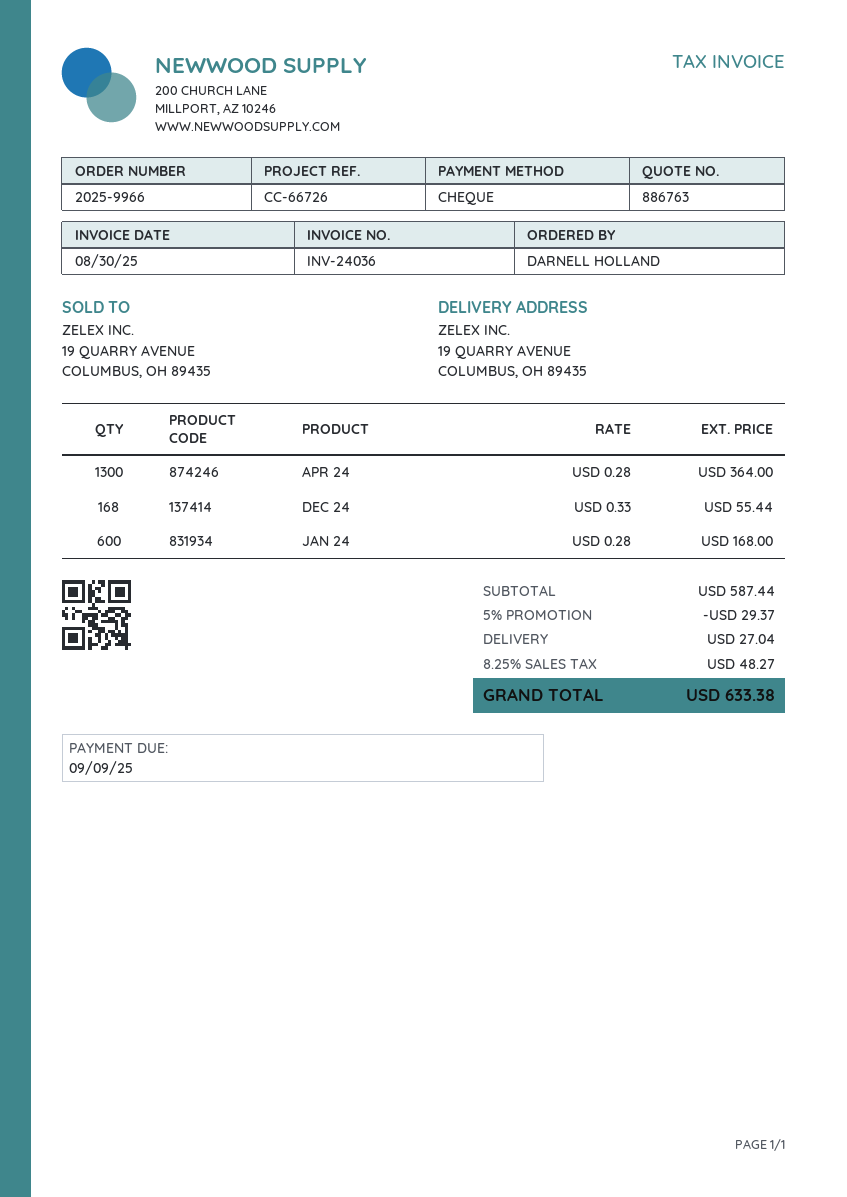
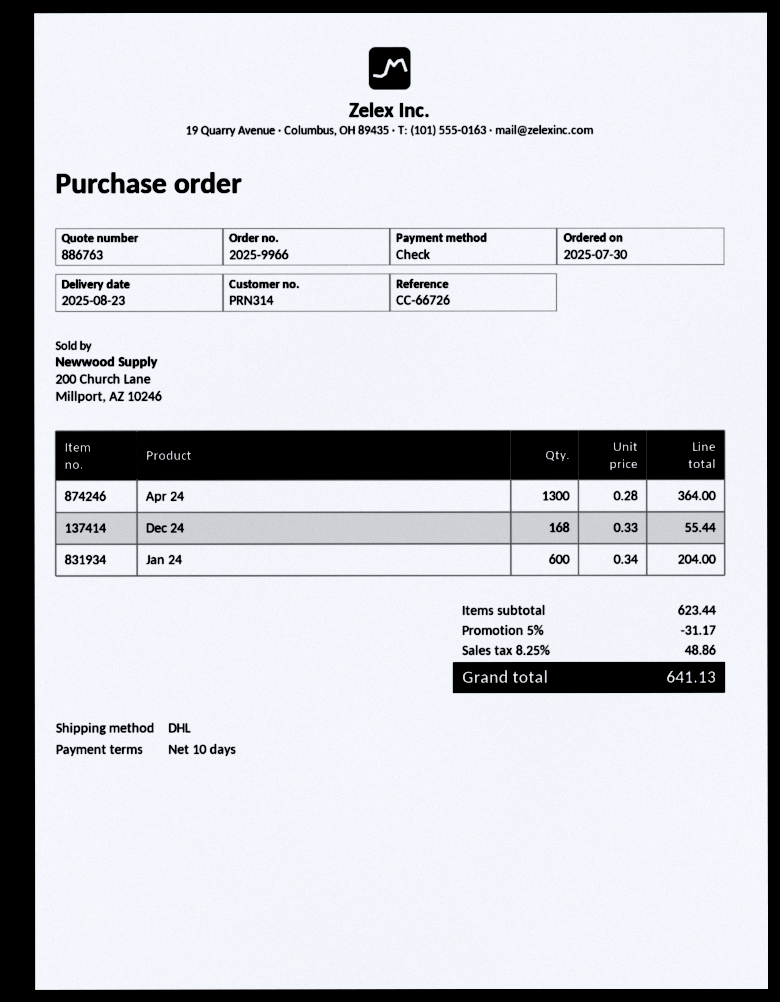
JAN 24: 600 x 0.28 = 168.00 -> 600 x 0.34 = 204.00
subtotal: 587.44 -> 623.44
discount: 5% = 29.37 -> 5% = 31.17
shipping: 27.04 -> none
tax: 8.25% = 48.27 -> 8.25% = 48.86
total: 633.38 -> 641.13

